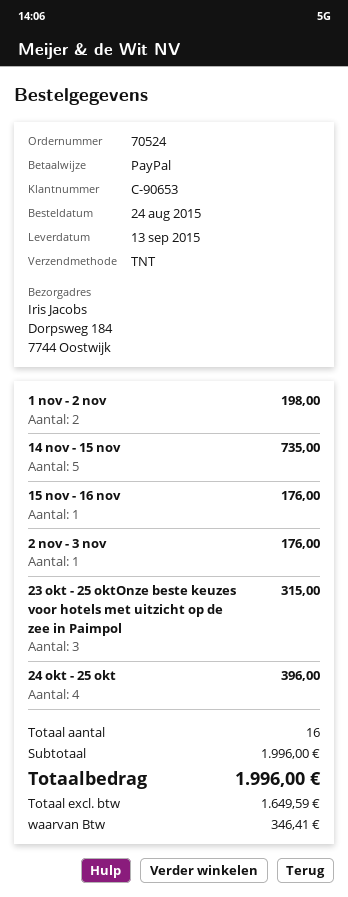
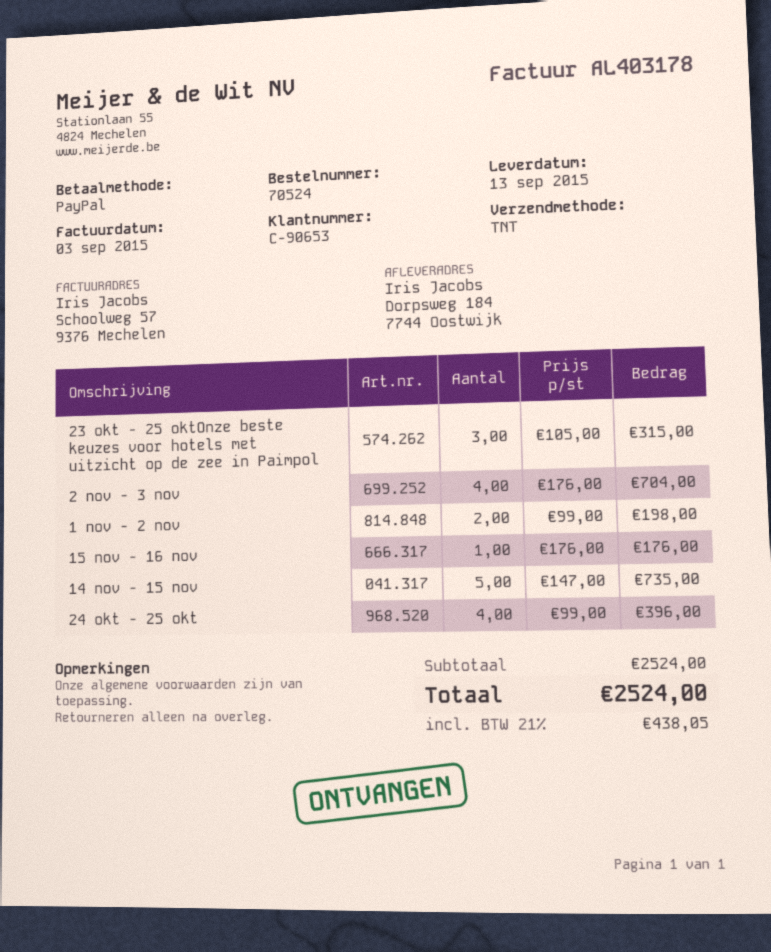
2 nov - 3 nov: 1 for 176.00 -> 4 for 704.00
subtotal: 1996.00 -> 2524.00
tax: 346.41 -> 438.05
total: 1996.00 -> 2524.00

